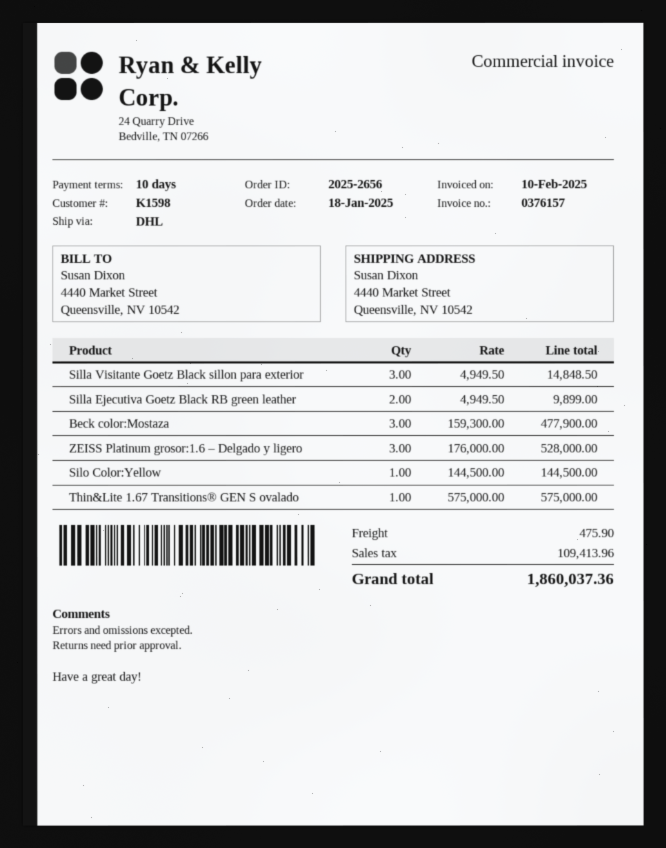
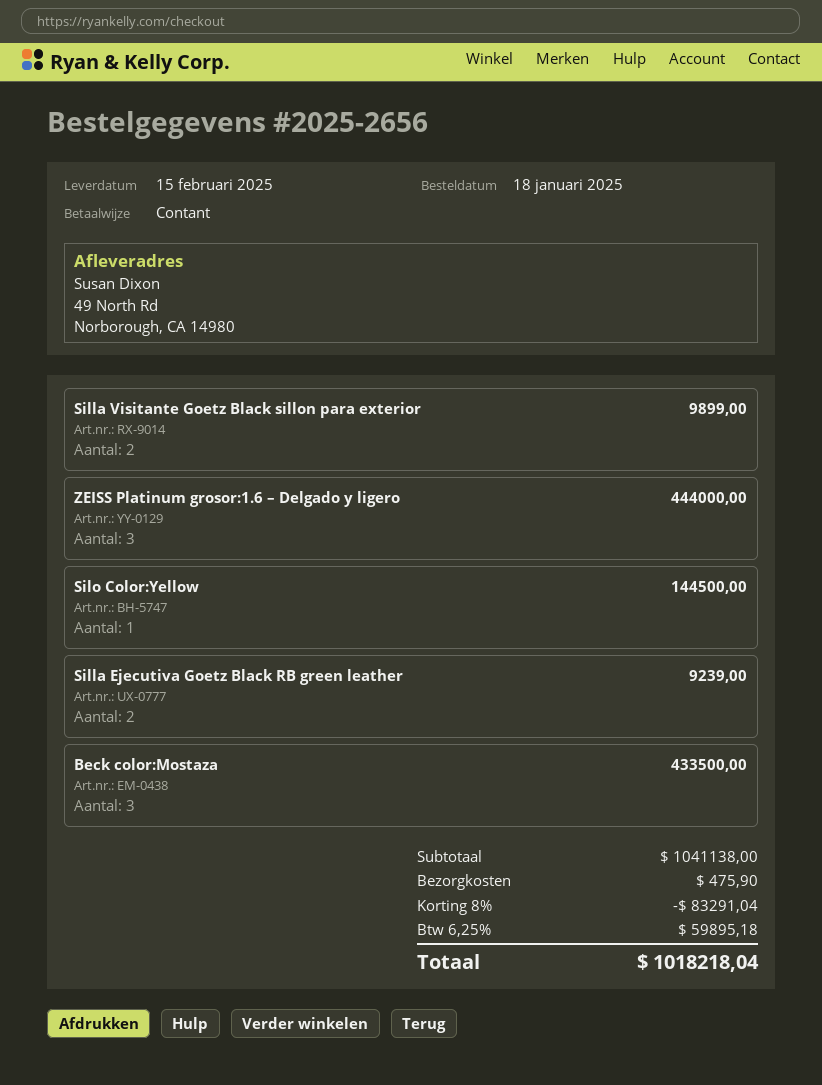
ship to: 4440 Market Street, Queensville, NV 10542 -> 49 North Rd, Norborough, CA 14980
Silla Visitante Goetz Black sillon para exterior: 3 for 14848.50 -> 2 for 9899.00
Silla Ejecutiva Goetz Black RB green leather: 2 for 9899.00 -> 2 for 9239.00
Beck color:Mostaza: 3 for 477900.00 -> 3 for 433500.00
ZEISS Platinum grosor:1.6 – Delgado y ligero: 3 for 528000.00 -> 3 for 444000.00
Thin&Lite 1.67 Transitions® GEN S ovalado: 1 for 575000.00 -> none
discount: none -> 8% = 83291.04
tax: 109413.96 -> 59895.18
total: 1860037.36 -> 1018218.04

